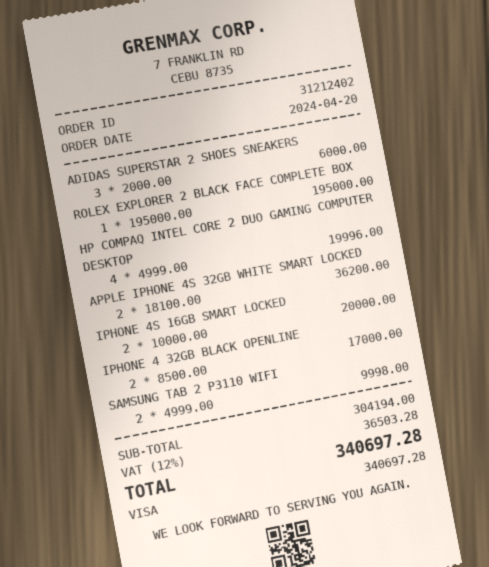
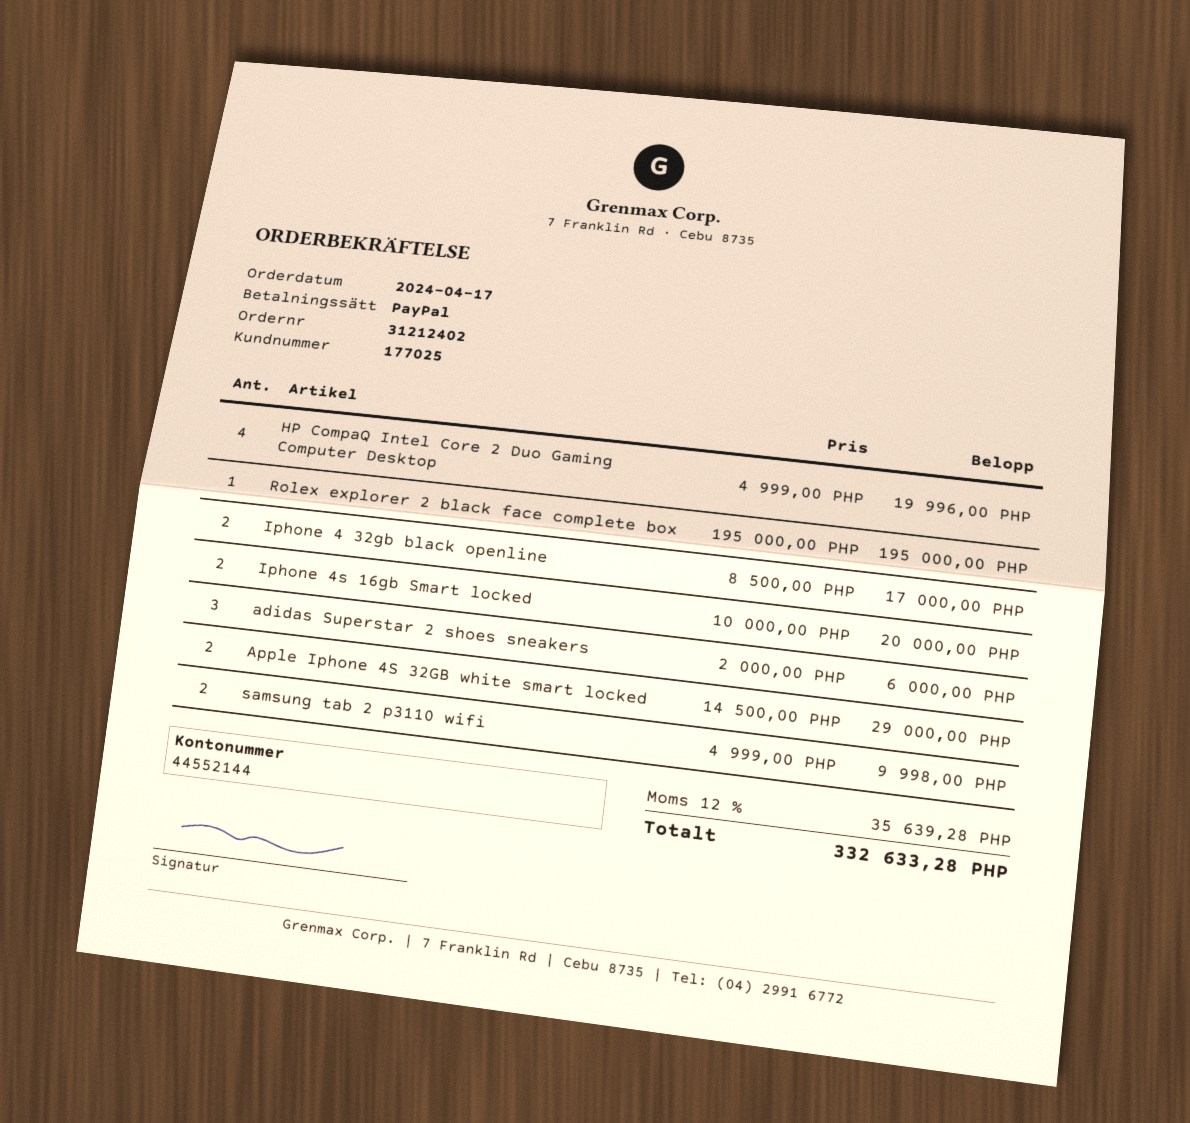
order date: 2024-04-20 -> 2024-04-17
payment method: Visa -> PayPal
APPLE IPHONE 4S 32GB WHITE SMART LOCKED: 2 x 18100.00 = 36200.00 -> 2 x 14500.00 = 29000.00
tax: 12% = 36503.28 -> 12% = 35639.28
total: 340697.28 -> 332633.28

